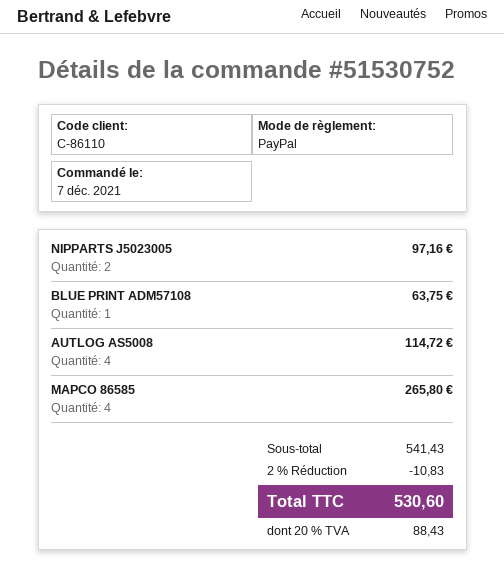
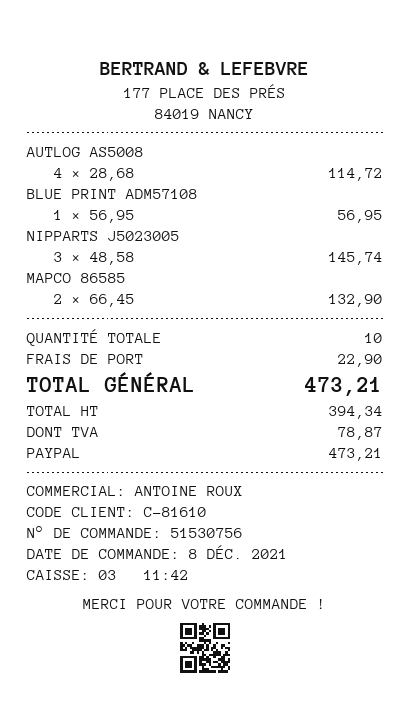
order number: 51530752 -> 51530756
order date: 2021-12-07 -> 2021-12-08
customer number: C-86110 -> C-81610
NIPPARTS J5023005: 2 for 97.16 -> 3 for 145.74
BLUE PRINT ADM57108: 1 for 63.75 -> 1 for 56.95
MAPCO 86585: 4 for 265.80 -> 2 for 132.90
discount: 2% = 10.83 -> none
shipping: none -> 22.90
tax: 88.43 -> 78.87
total: 530.60 -> 473.21

